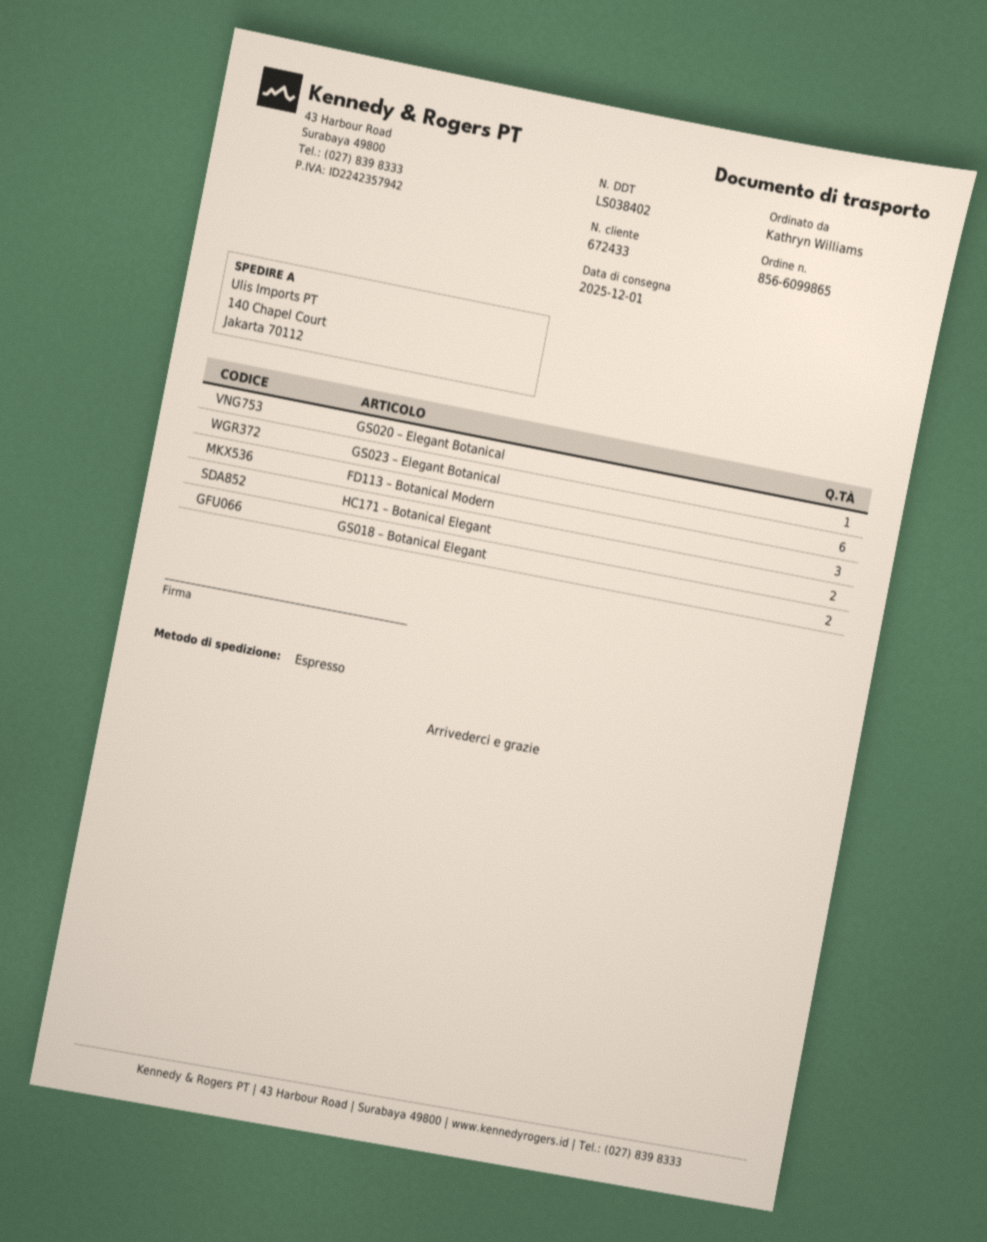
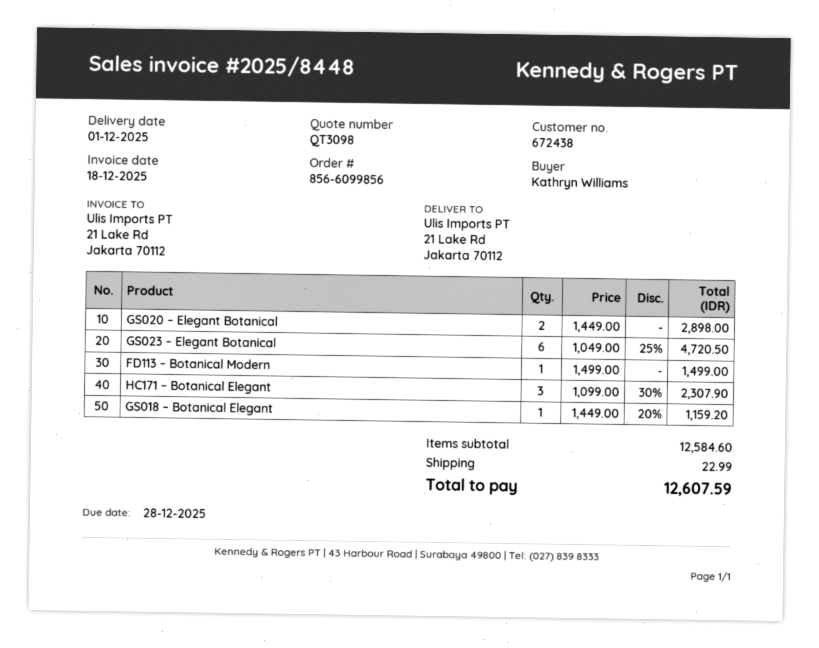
order number: 856-6099865 -> 856-6099856
customer number: 672433 -> 672438
ship to: 140 Chapel Court, Jakarta 70112 -> 21 Lake Rd, Jakarta 70112
GS020 – Elegant Botanical: 1 -> 2
FD113 – Botanical Modern: 3 -> 1
HC171 – Botanical Elegant: 2 -> 3
GS018 – Botanical Elegant: 2 -> 1

